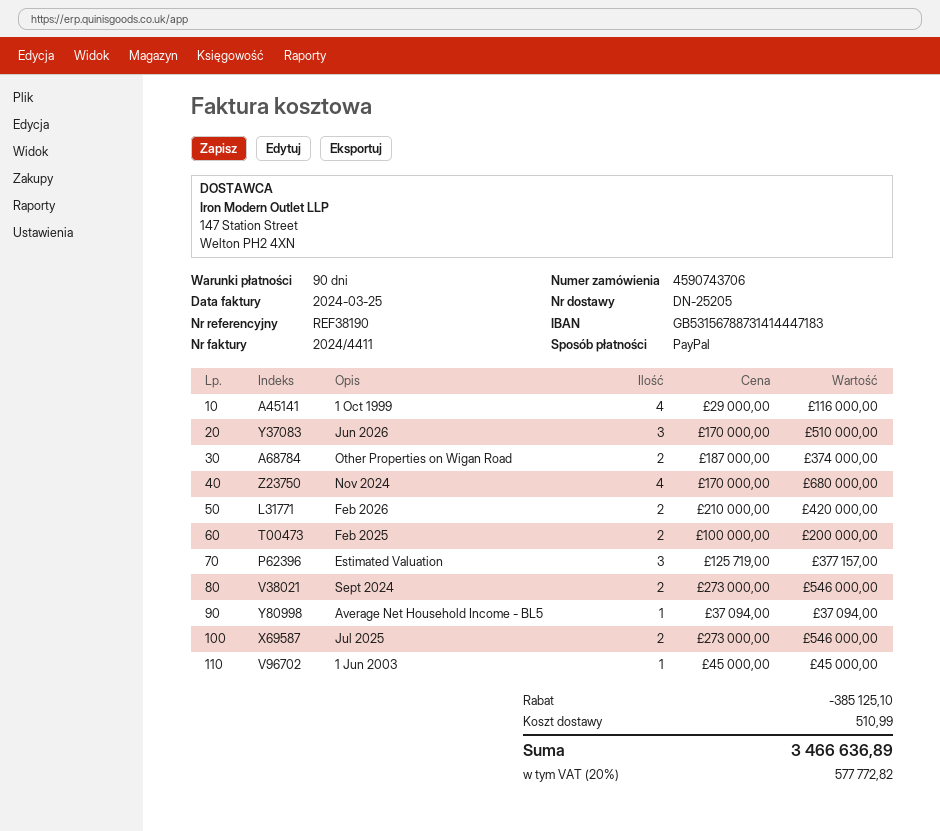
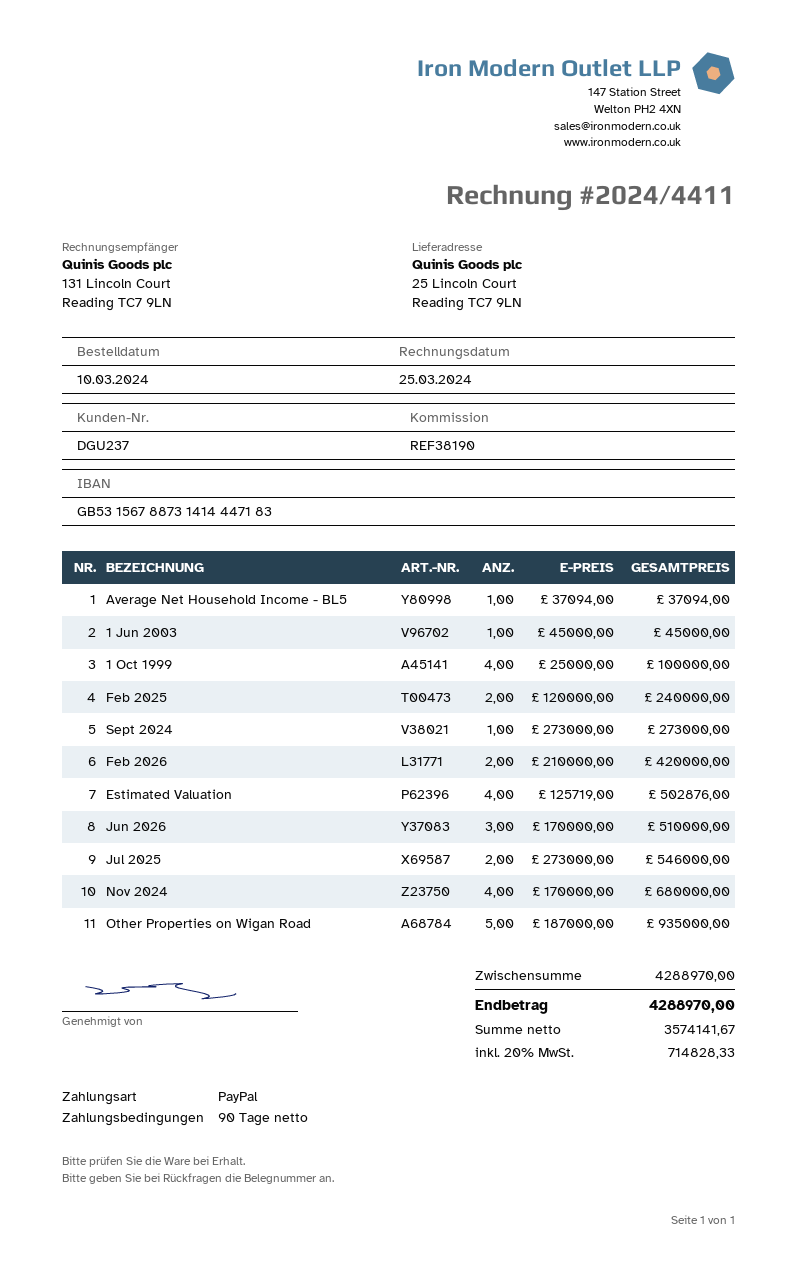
1 Oct 1999: 4 x 29000.00 = 116000.00 -> 4 x 25000.00 = 100000.00
Other Properties on Wigan Road: 2 x 187000.00 = 374000.00 -> 5 x 187000.00 = 935000.00
Feb 2025: 2 x 100000.00 = 200000.00 -> 2 x 120000.00 = 240000.00
Estimated Valuation: 3 x 125719.00 = 377157.00 -> 4 x 125719.00 = 502876.00
Sept 2024: 2 x 273000.00 = 546000.00 -> 1 x 273000.00 = 273000.00
discount: 385125.10 -> none
shipping: 510.99 -> none
tax: 20% = 577772.82 -> 20% = 714828.33
total: 3466636.89 -> 4288970.00

